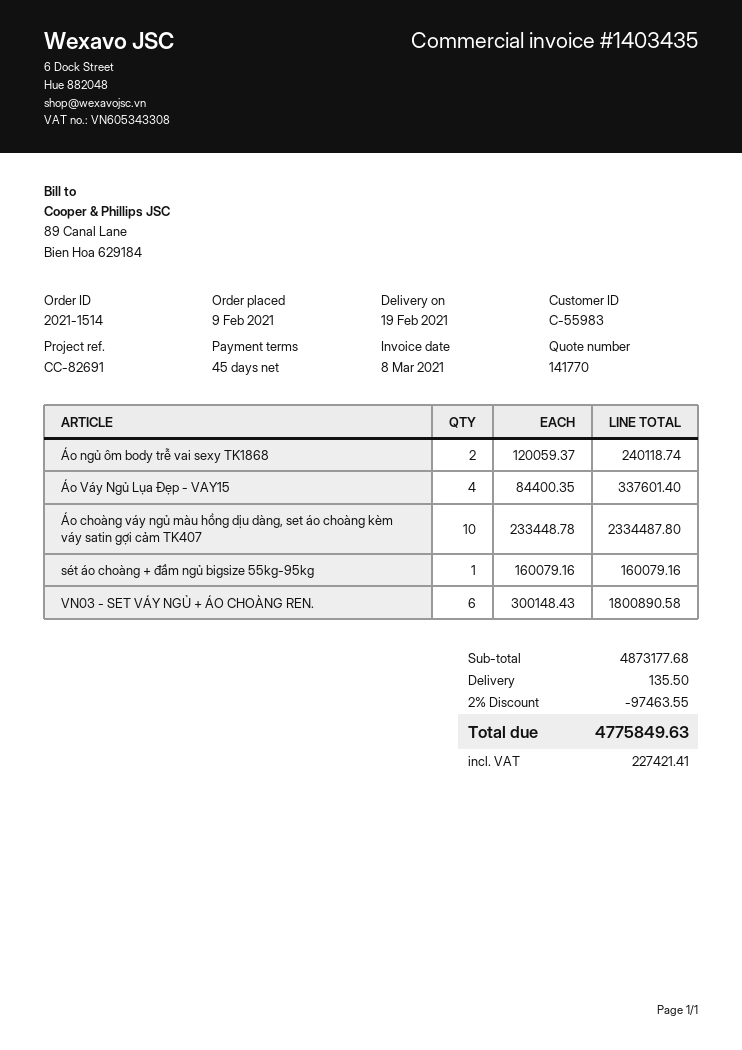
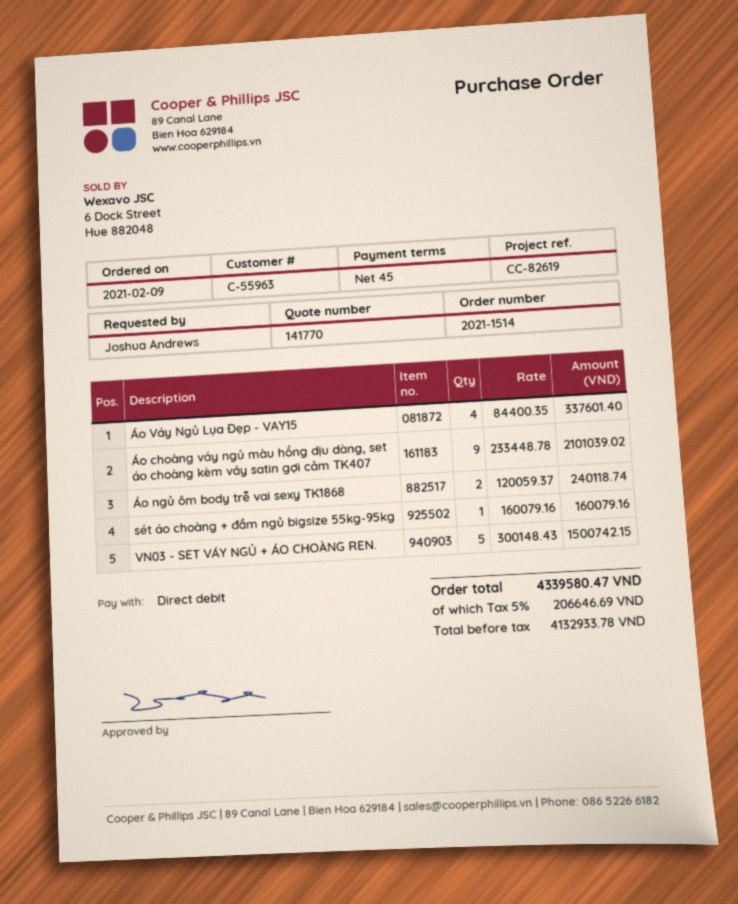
customer number: C-55983 -> C-55963
reference: CC-82691 -> CC-82619
Áo choàng váy ngủ màu hồng dịu dàng, set áo choàng kèm váy satin gợi cảm TK407: 10 x 233448.78 = 2334487.80 -> 9 x 233448.78 = 2101039.02
VN03 - SET VÁY NGỦ + ÁO CHOÀNG REN.: 6 x 300148.43 = 1800890.58 -> 5 x 300148.43 = 1500742.15
discount: 2% = 97463.55 -> none
shipping: 135.50 -> none
tax: 227421.41 -> 206646.69
total: 4775849.63 -> 4339580.47

